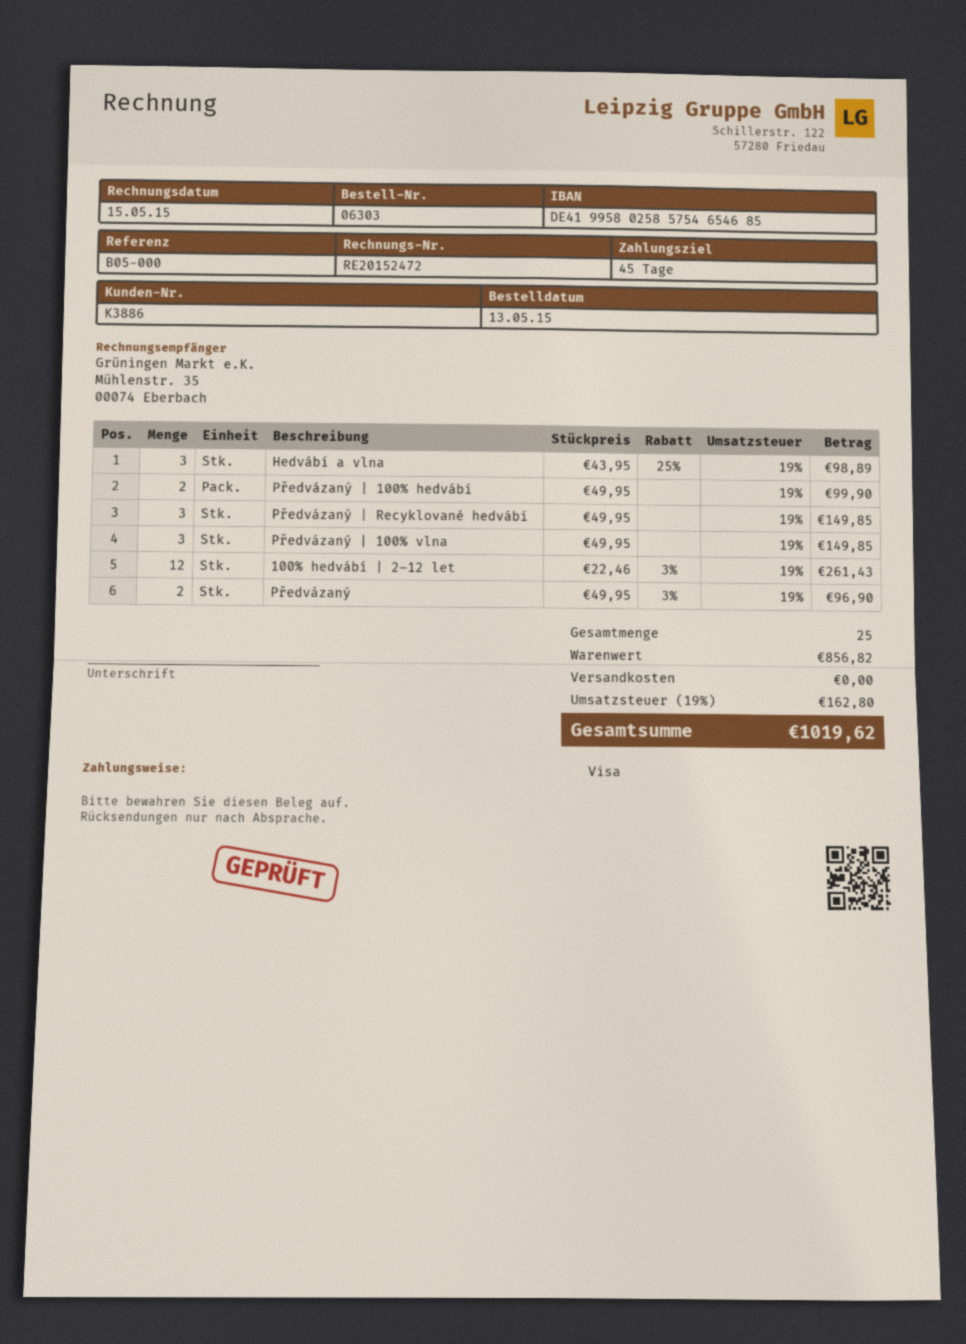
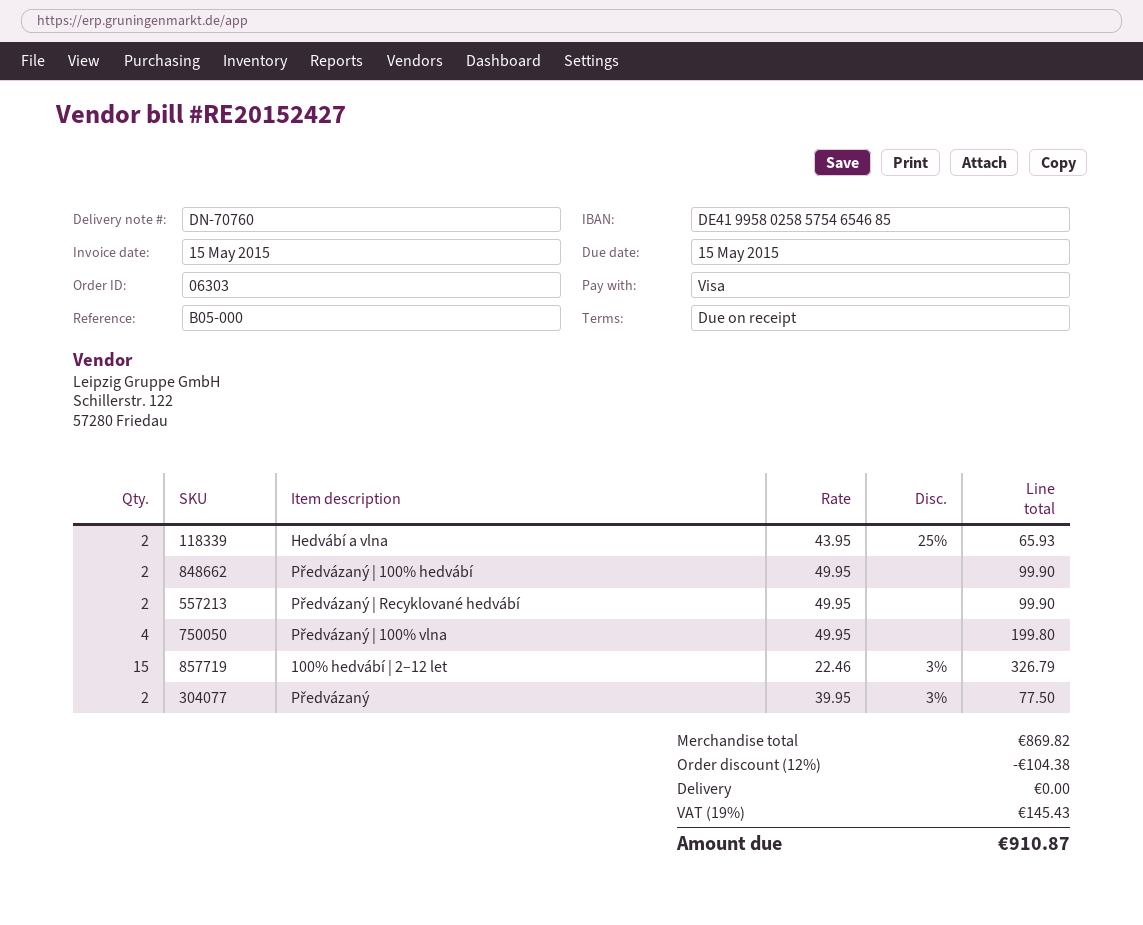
invoice number: RE20152472 -> RE20152427
payment terms: 45 days -> on receipt
Hedvábí a vlna: 3 x 43.95 - 25% = 98.89 -> 2 x 43.95 - 25% = 65.93
Předvázaný | Recyklované hedvábí: 3 x 49.95 = 149.85 -> 2 x 49.95 = 99.90
Předvázaný | 100% vlna: 3 x 49.95 = 149.85 -> 4 x 49.95 = 199.80
100% hedvábí | 2–12 let: 12 x 22.46 - 3% = 261.43 -> 15 x 22.46 - 3% = 326.79
Předvázaný: 2 x 49.95 - 3% = 96.90 -> 2 x 39.95 - 3% = 77.50
subtotal: 856.82 -> 869.82
discount: none -> 12% = 104.38
tax: 19% = 162.80 -> 19% = 145.43
total: 1019.62 -> 910.87

